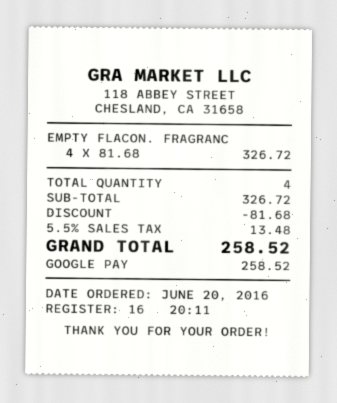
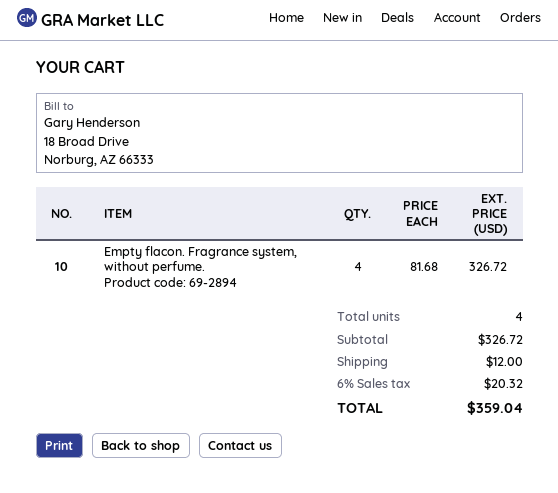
discount: 81.68 -> none
shipping: none -> 12.00
tax: 5.5% = 13.48 -> 6% = 20.32
total: 258.52 -> 359.04

